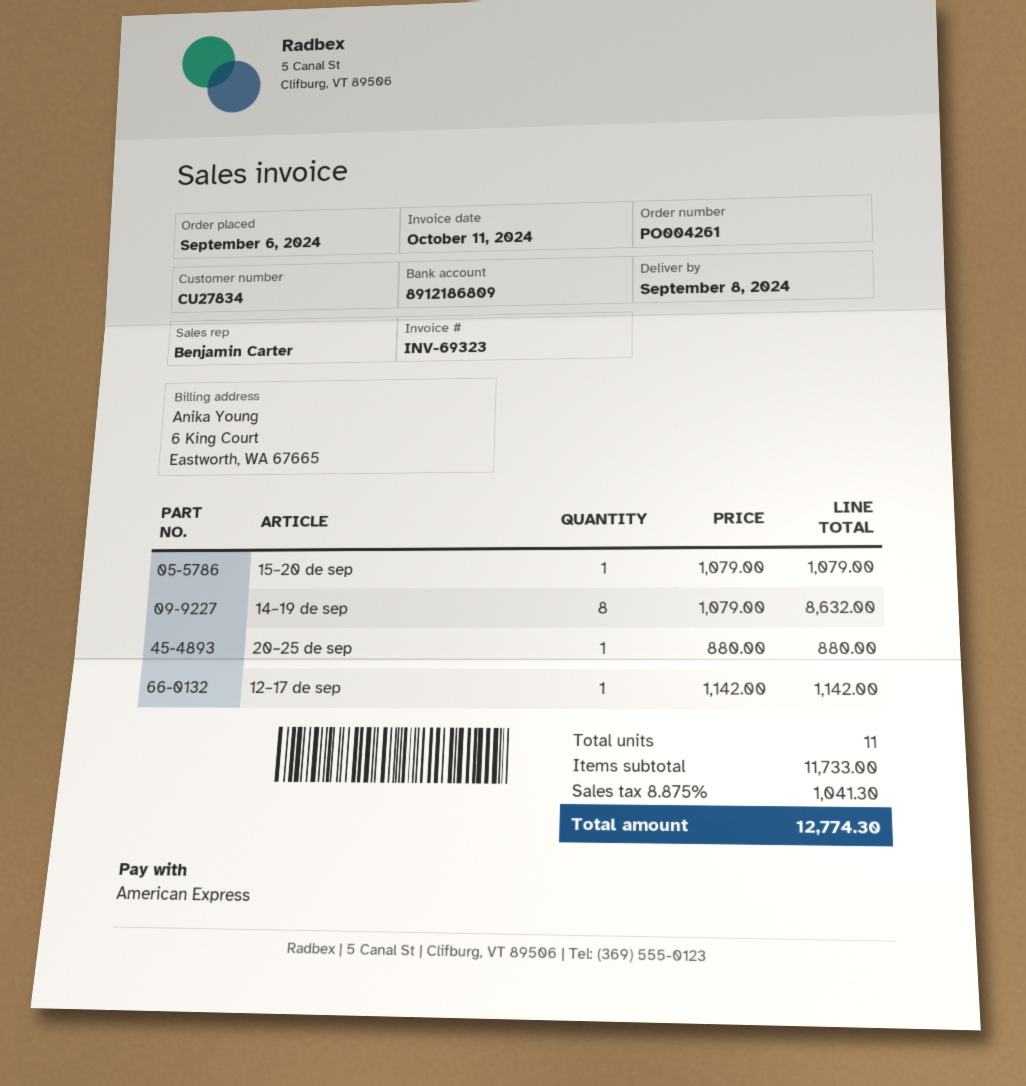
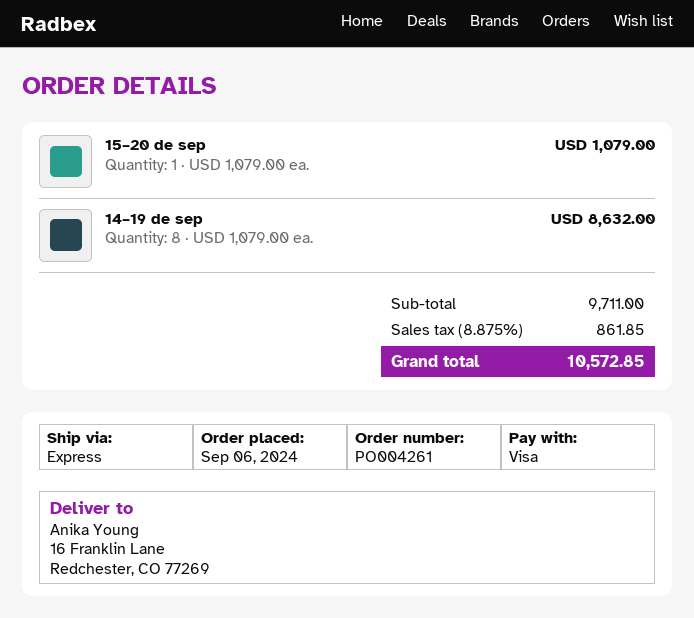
payment method: American Express -> Visa
20–25 de sep: 1 x 880.00 = 880.00 -> none
12–17 de sep: 1 x 1142.00 = 1142.00 -> none
subtotal: 11733.00 -> 9711.00
tax: 8.875% = 1041.30 -> 8.875% = 861.85
total: 12774.30 -> 10572.85

